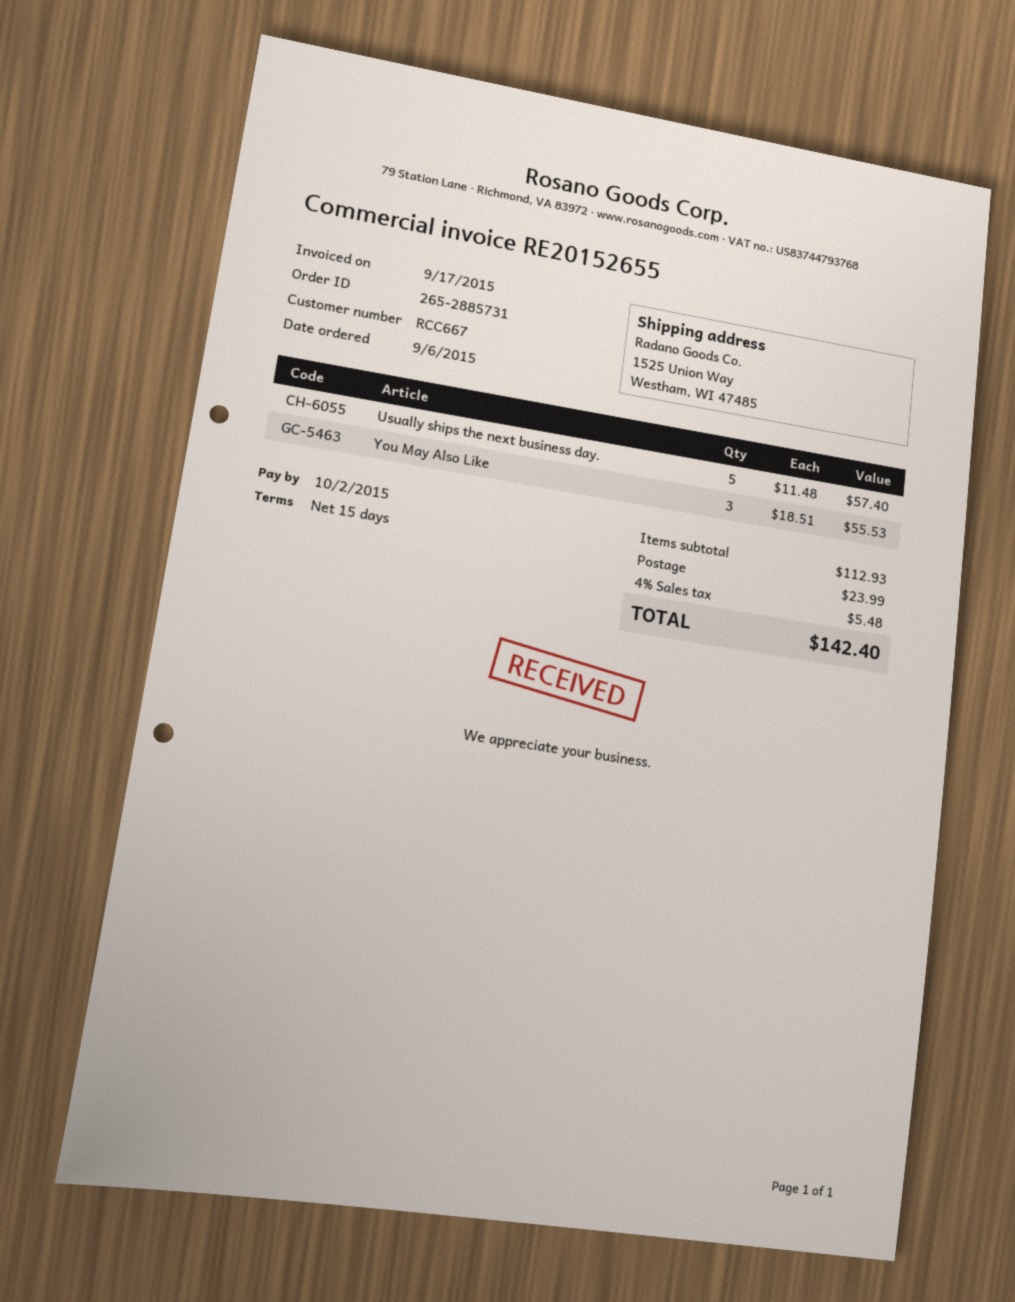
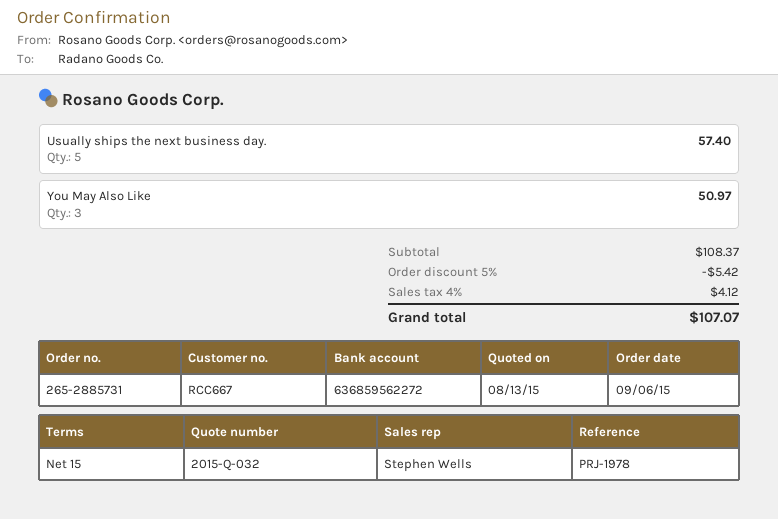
You May Also Like: 3 for 55.53 -> 3 for 50.97
subtotal: 112.93 -> 108.37
discount: none -> 5% = 5.42
shipping: 23.99 -> none
tax: 4% = 5.48 -> 4% = 4.12
total: 142.40 -> 107.07

